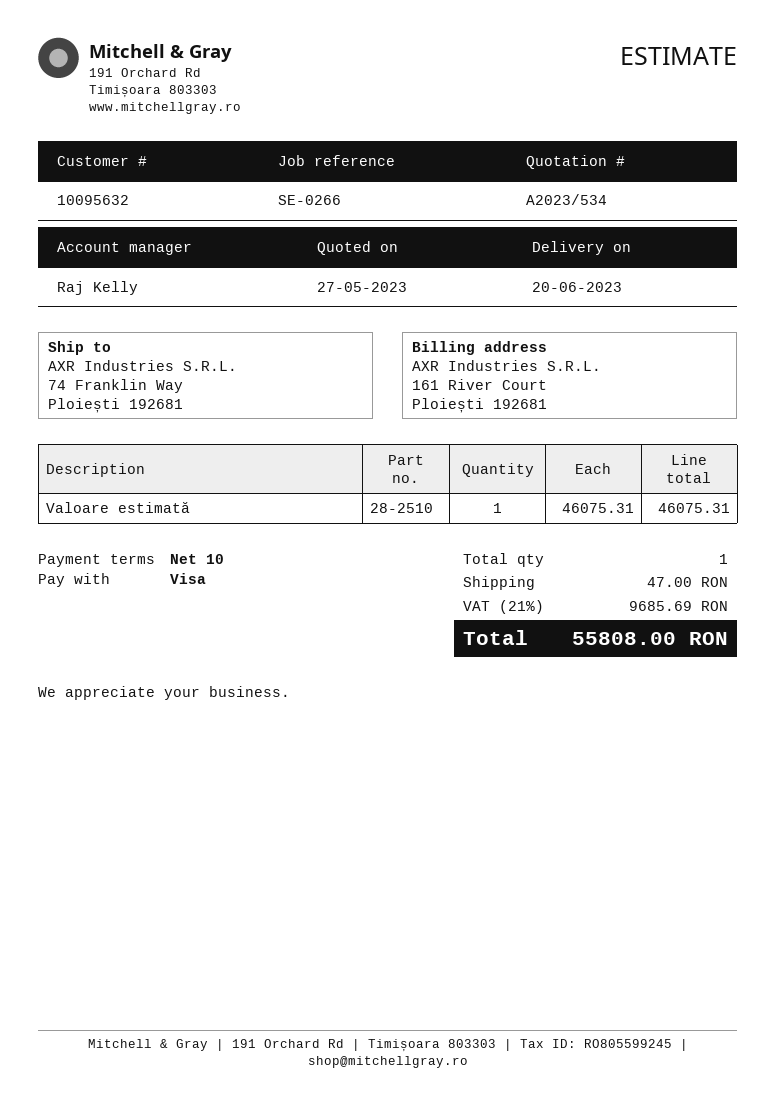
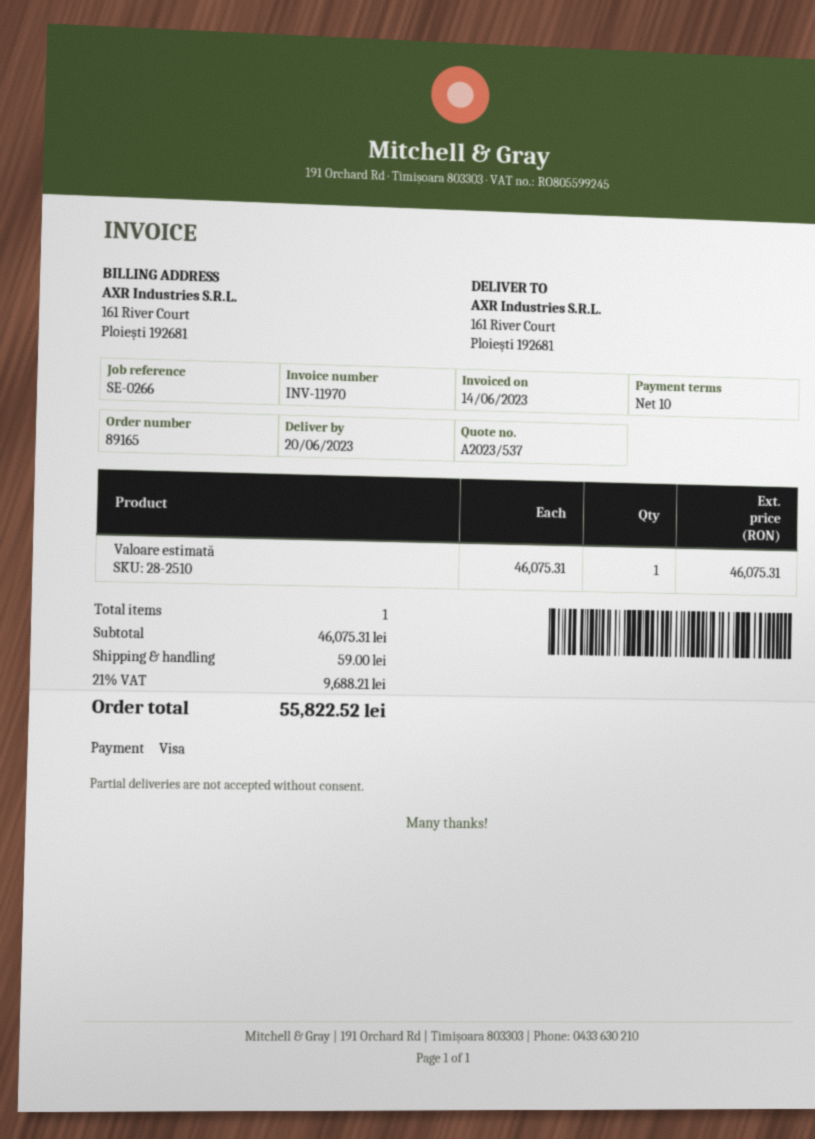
quote number: A2023/534 -> A2023/537
ship to: 74 Franklin Way, Ploiești 192681 -> 161 River Court, Ploiești 192681
shipping: 47.00 -> 59.00
tax: 21% = 9685.69 -> 21% = 9688.21
total: 55808.00 -> 55822.52

